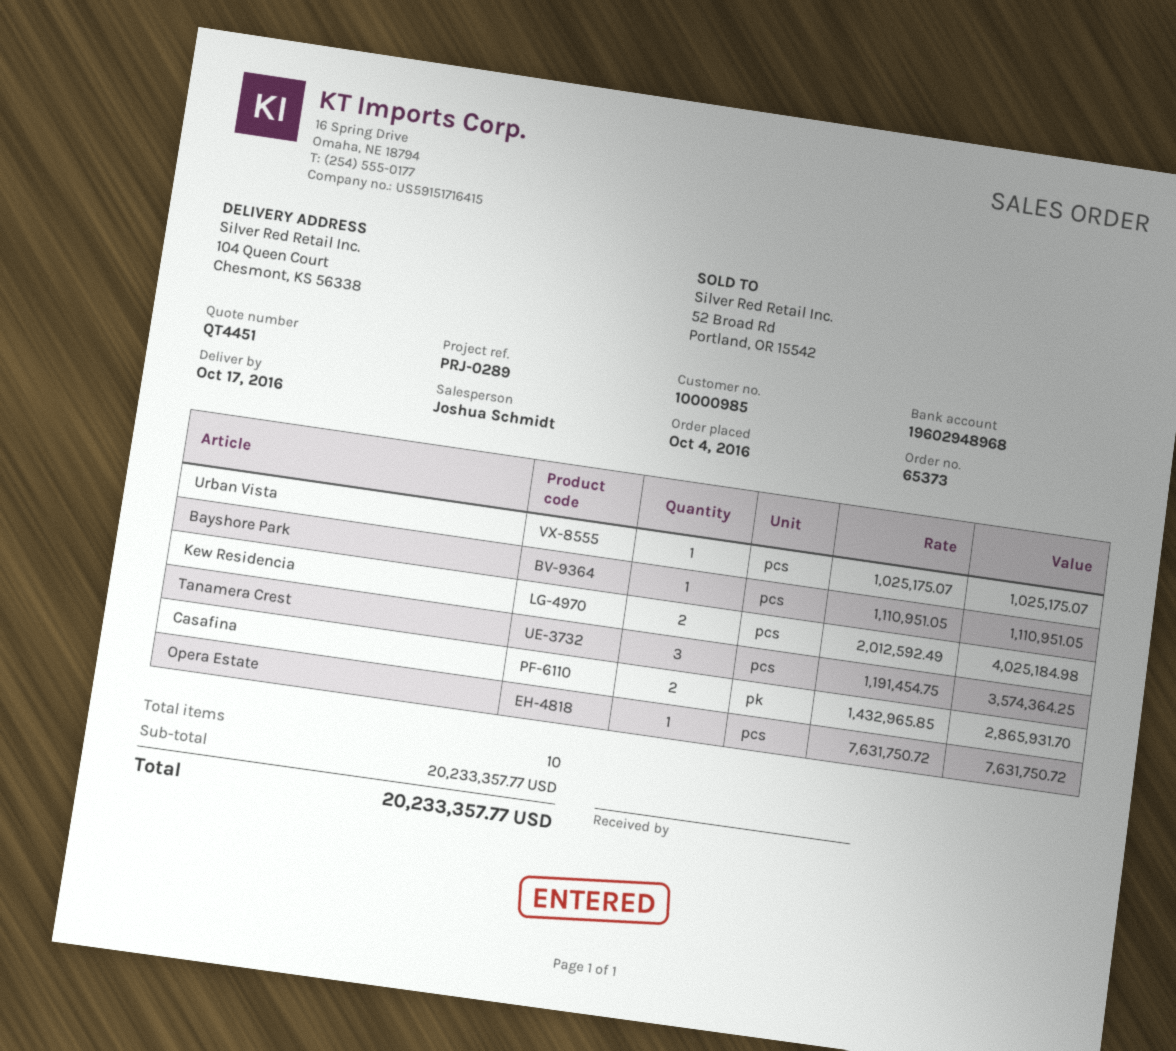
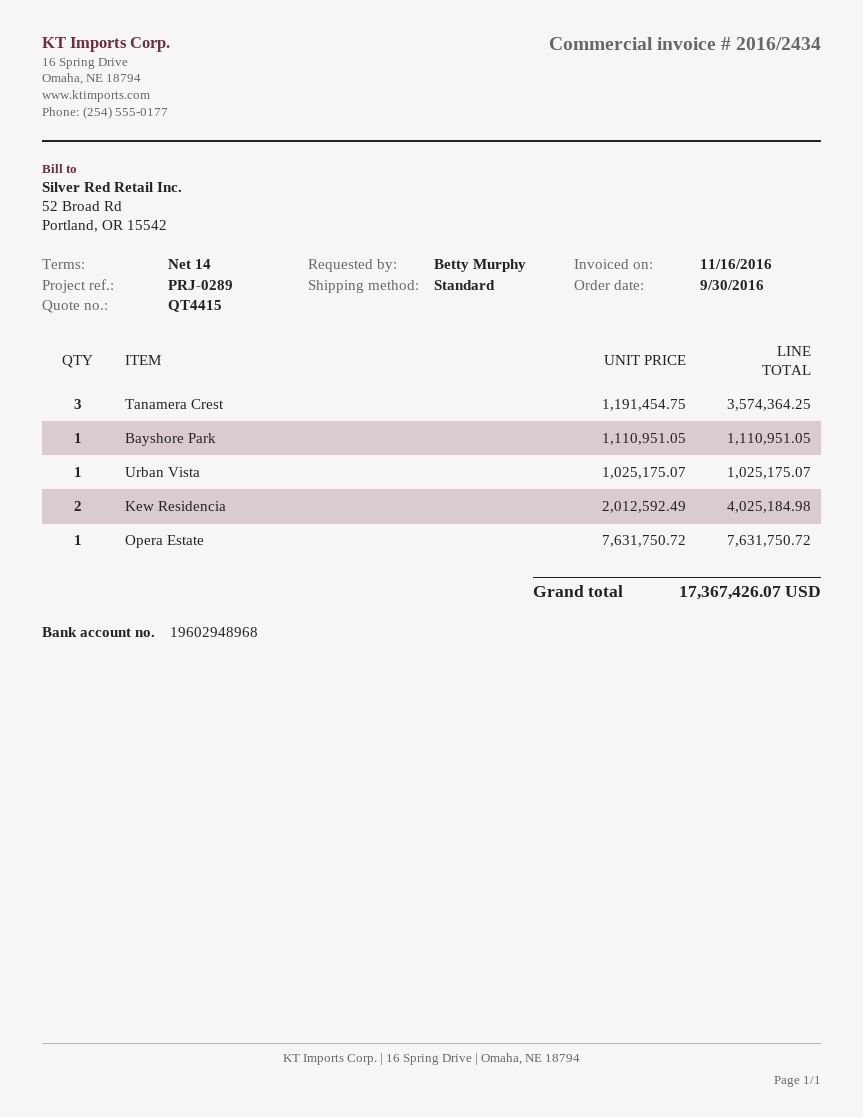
quote number: QT4451 -> QT4415
order date: 2016-10-04 -> 2016-09-30
Casafina: 2 x 1432965.85 = 2865931.70 -> none
total: 20233357.77 -> 17367426.07

